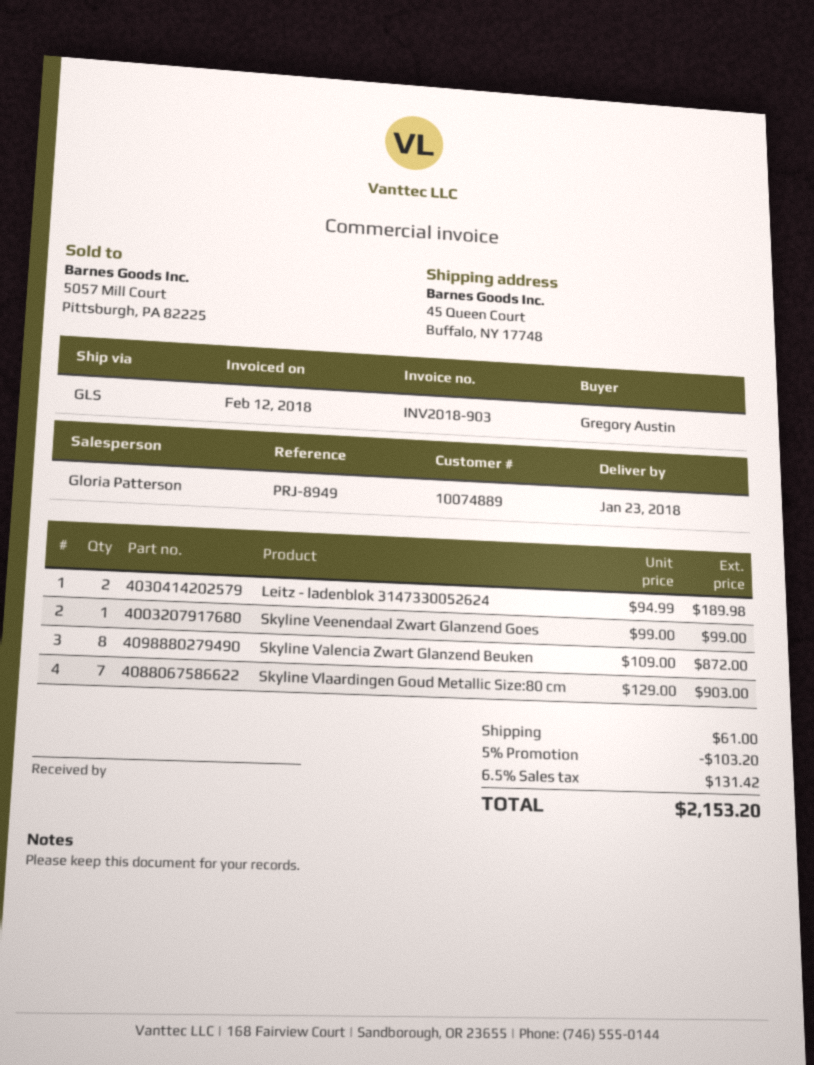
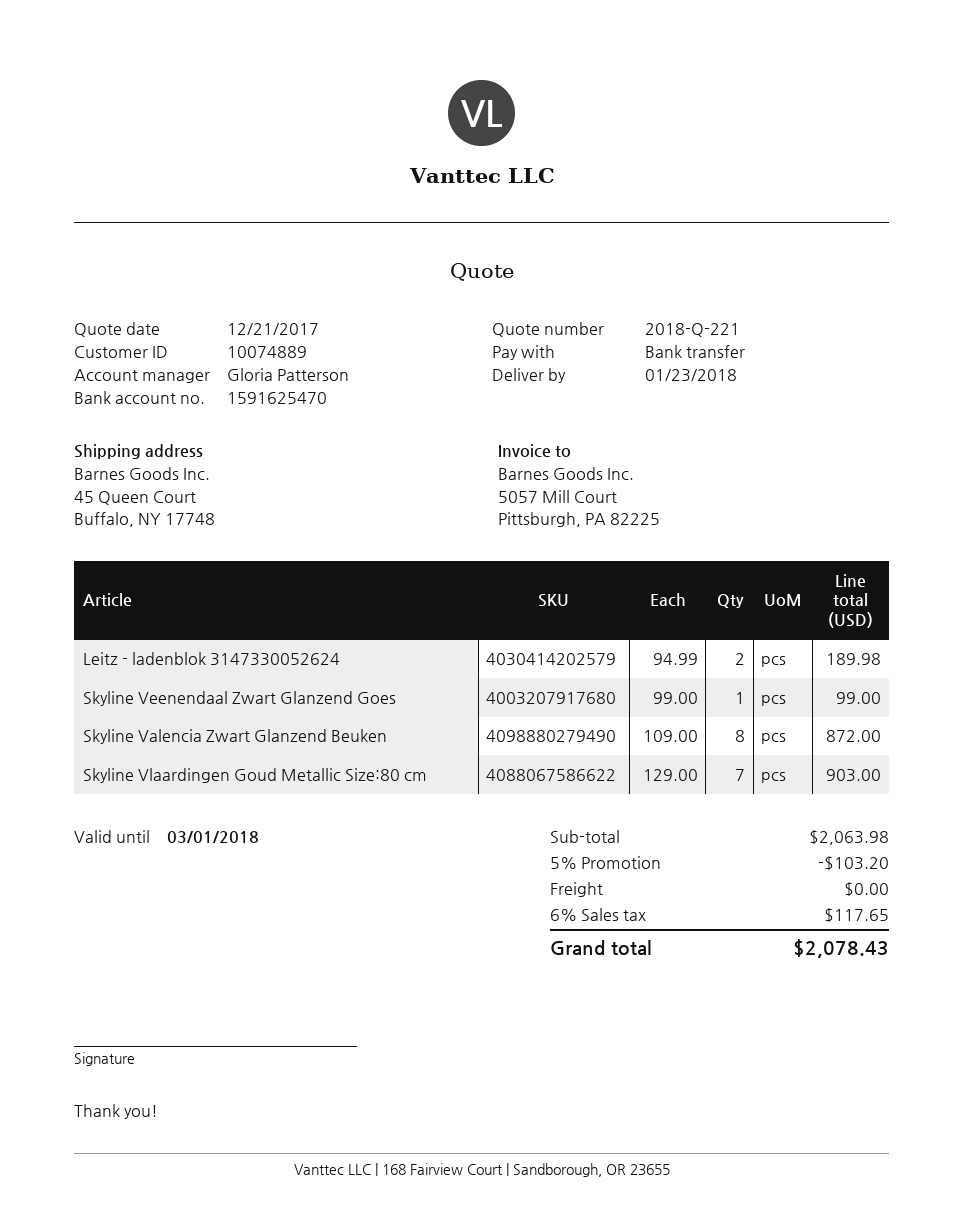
shipping: 61.00 -> 0.00
tax: 6.5% = 131.42 -> 6% = 117.65
total: 2153.20 -> 2078.43

